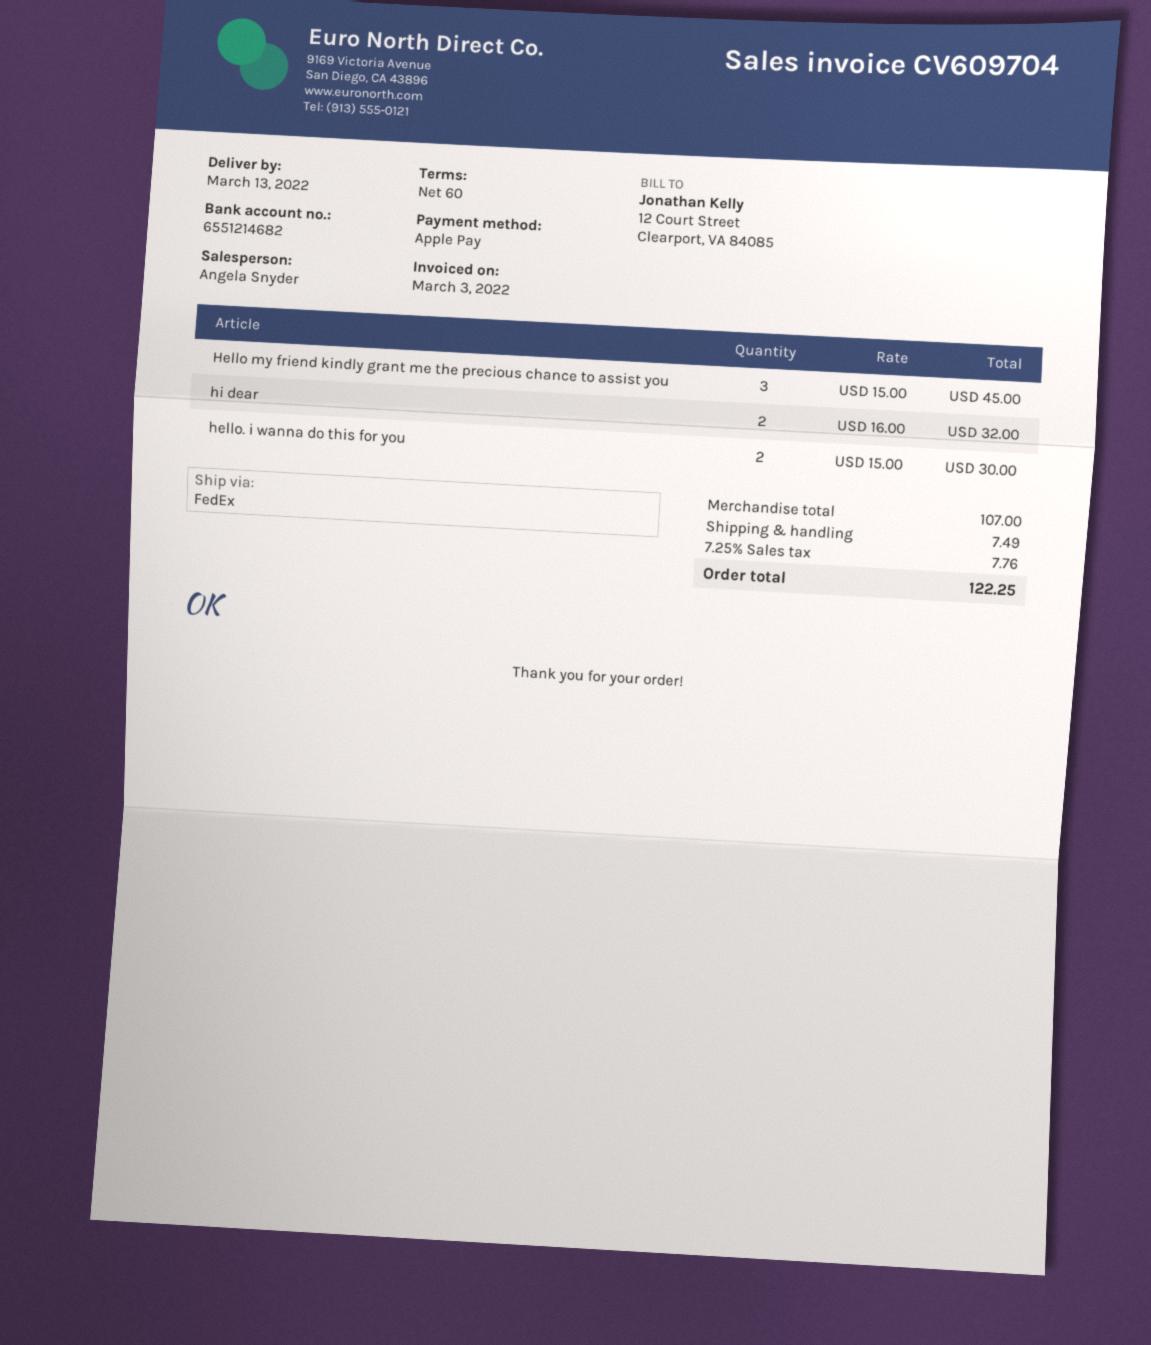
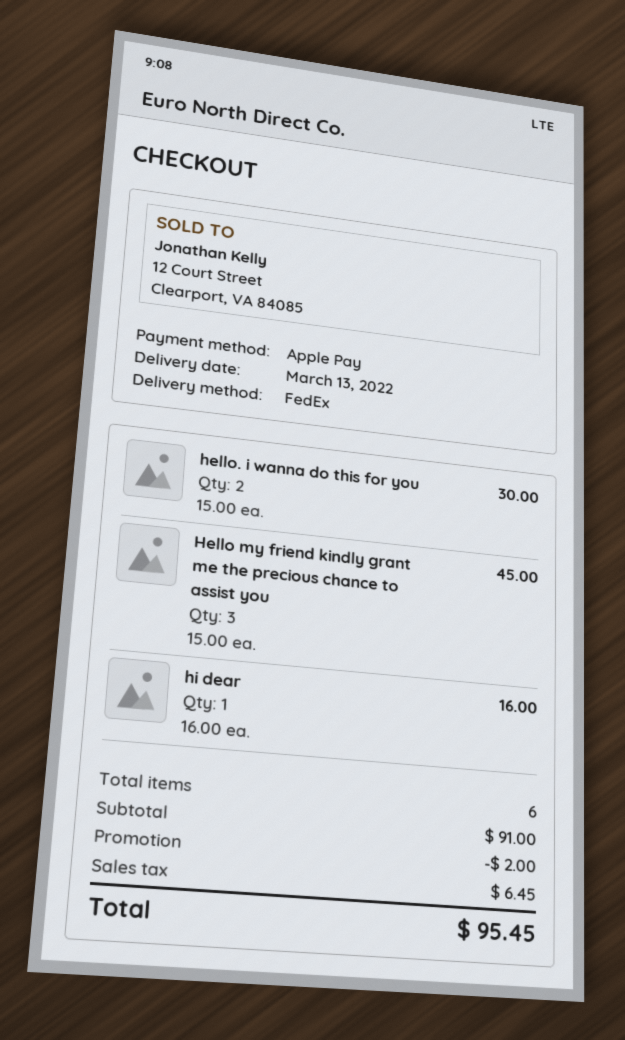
hi dear: 2 x 16.00 = 32.00 -> 1 x 16.00 = 16.00
subtotal: 107.00 -> 91.00
discount: none -> 2.00
shipping: 7.49 -> none
tax: 7.76 -> 6.45
total: 122.25 -> 95.45

